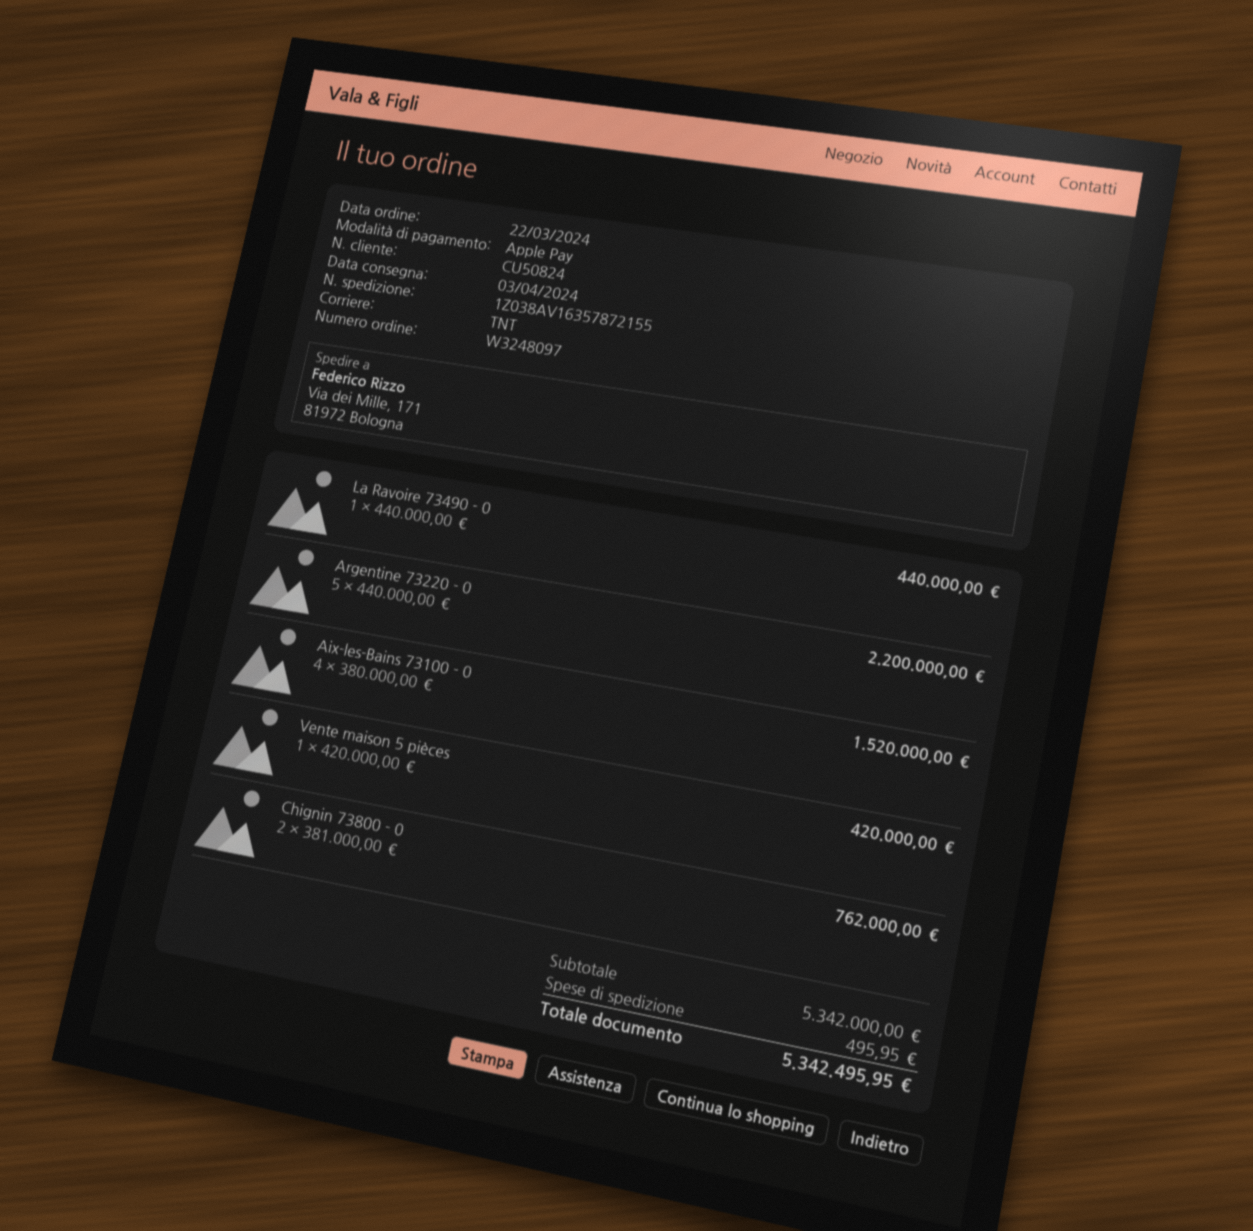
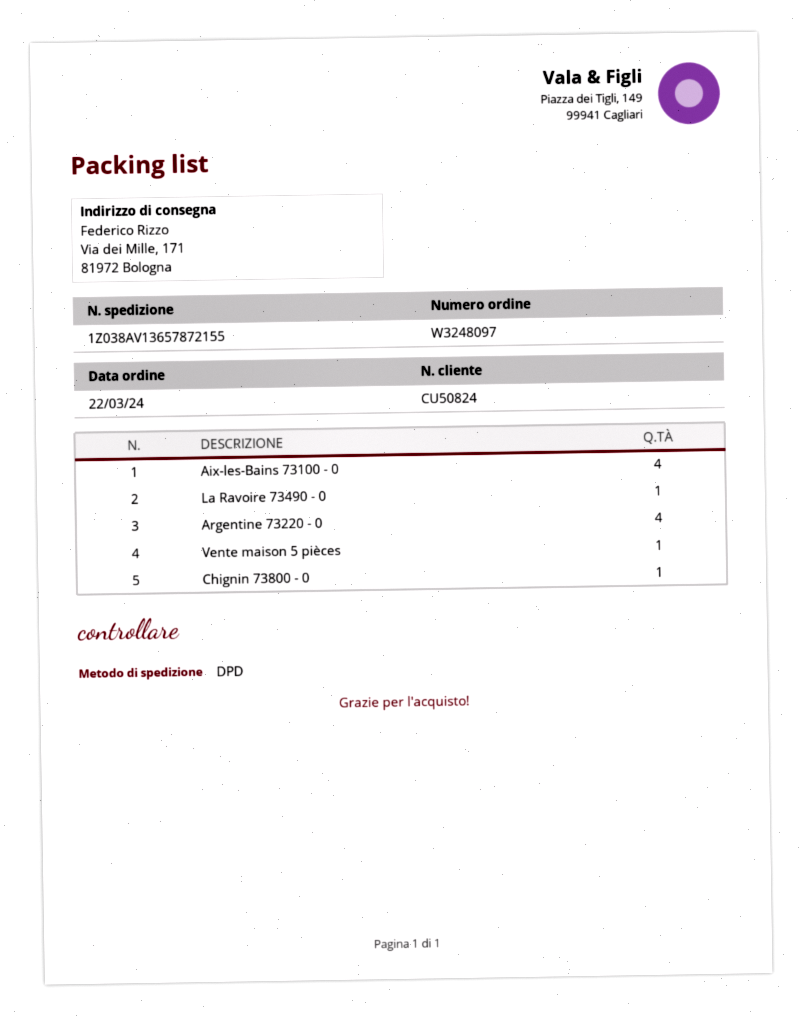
shipping method: TNT -> DPD
tracking number: 1Z038AV16357872155 -> 1Z038AV13657872155
Argentine 73220 - 0: 5 -> 4
Chignin 73800 - 0: 2 -> 1

